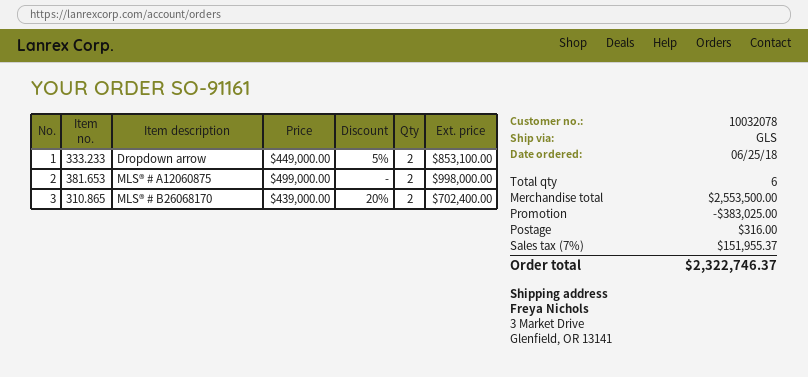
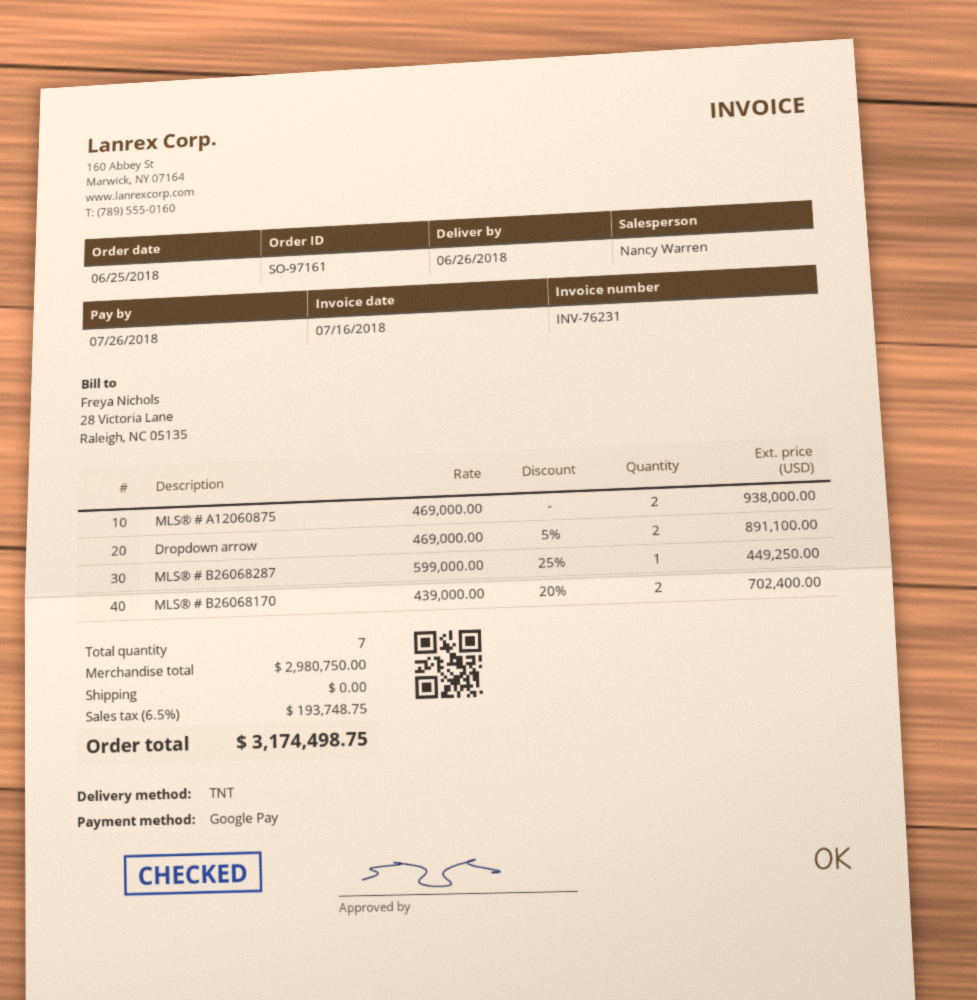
order number: SO-91161 -> SO-97161
shipping method: GLS -> TNT
Dropdown arrow: 2 x 449000.00 - 5% = 853100.00 -> 2 x 469000.00 - 5% = 891100.00
MLS® # A12060875: 2 x 499000.00 = 998000.00 -> 2 x 469000.00 = 938000.00
MLS® # B26068287: none -> 1 x 599000.00 - 25% = 449250.00
total quantity: 6 -> 7
subtotal: 2553500.00 -> 2980750.00
discount: 383025.00 -> none
shipping: 316.00 -> 0.00
tax: 7% = 151955.37 -> 6.5% = 193748.75
total: 2322746.37 -> 3174498.75

